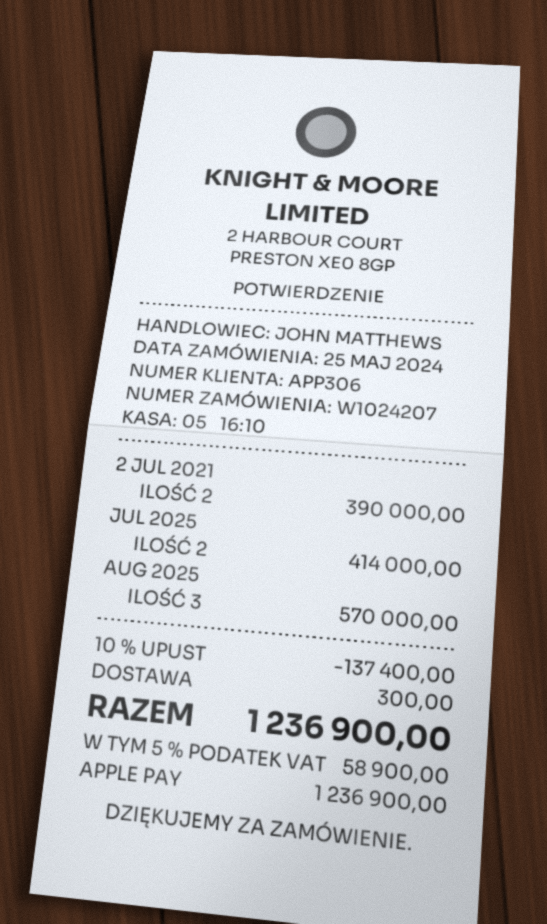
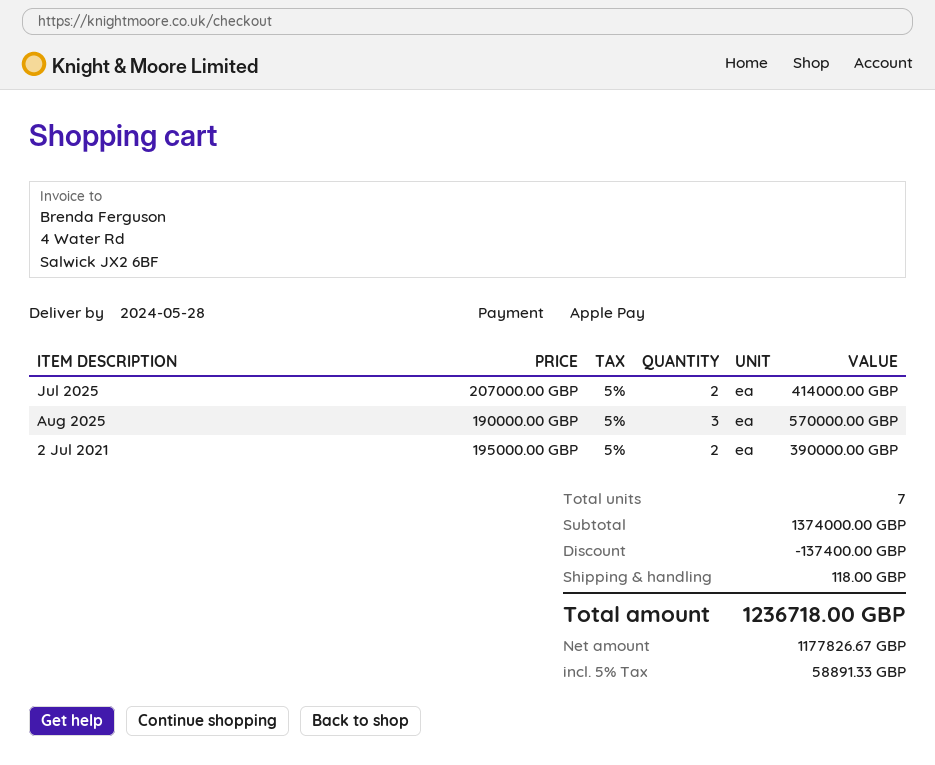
shipping: 300.00 -> 118.00
tax: 5% = 58900.00 -> 5% = 58891.33
total: 1236900.00 -> 1236718.00

